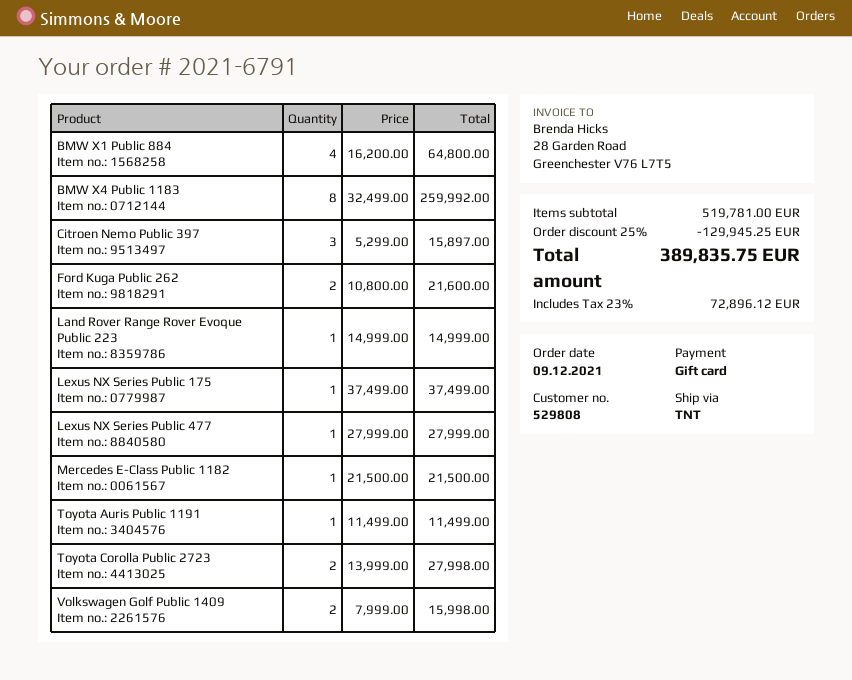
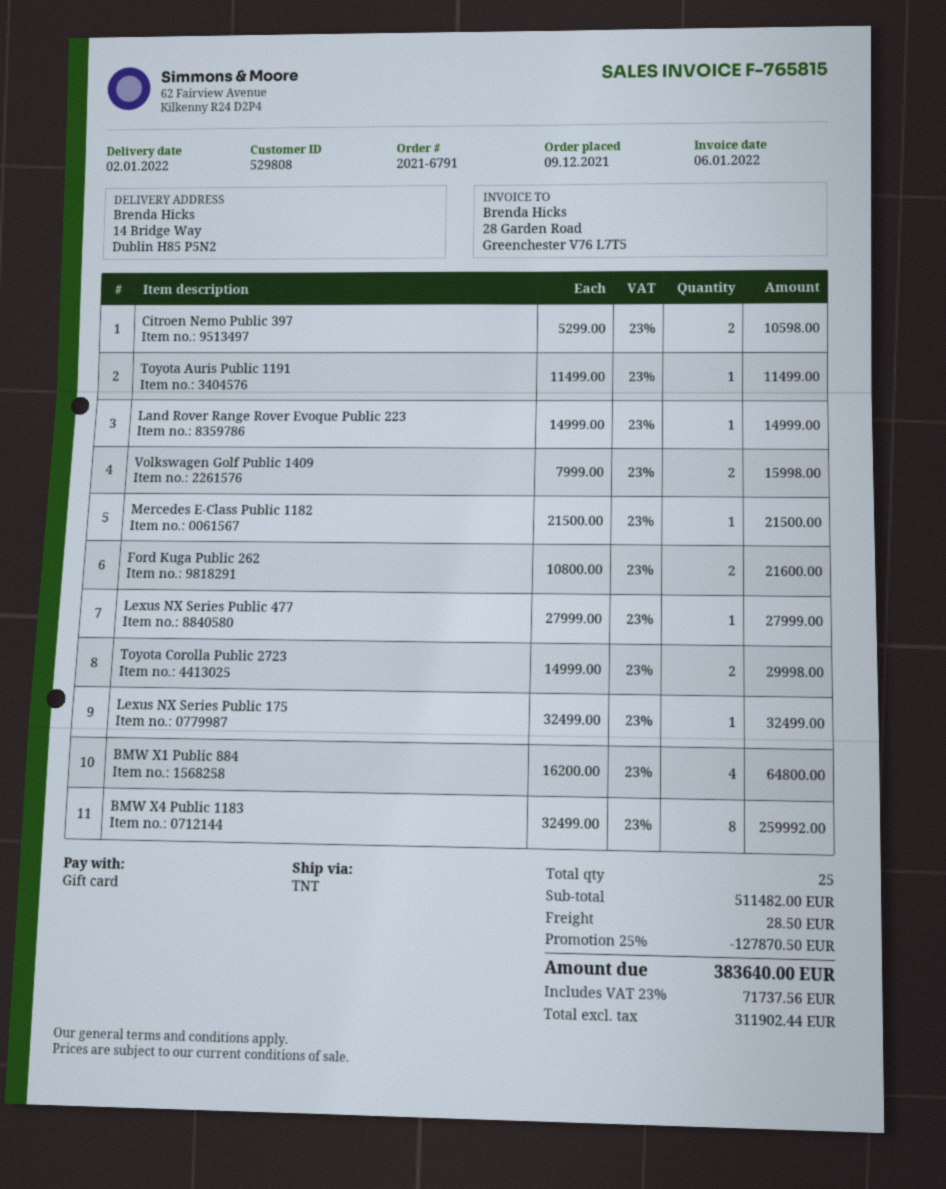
Citroen Nemo Public 397: 3 x 5299.00 = 15897.00 -> 2 x 5299.00 = 10598.00
Lexus NX Series Public 175: 1 x 37499.00 = 37499.00 -> 1 x 32499.00 = 32499.00
Toyota Corolla Public 2723: 2 x 13999.00 = 27998.00 -> 2 x 14999.00 = 29998.00
subtotal: 519781.00 -> 511482.00
discount: 25% = 129945.25 -> 25% = 127870.50
shipping: none -> 28.50
tax: 23% = 72896.12 -> 23% = 71737.56
total: 389835.75 -> 383640.00

